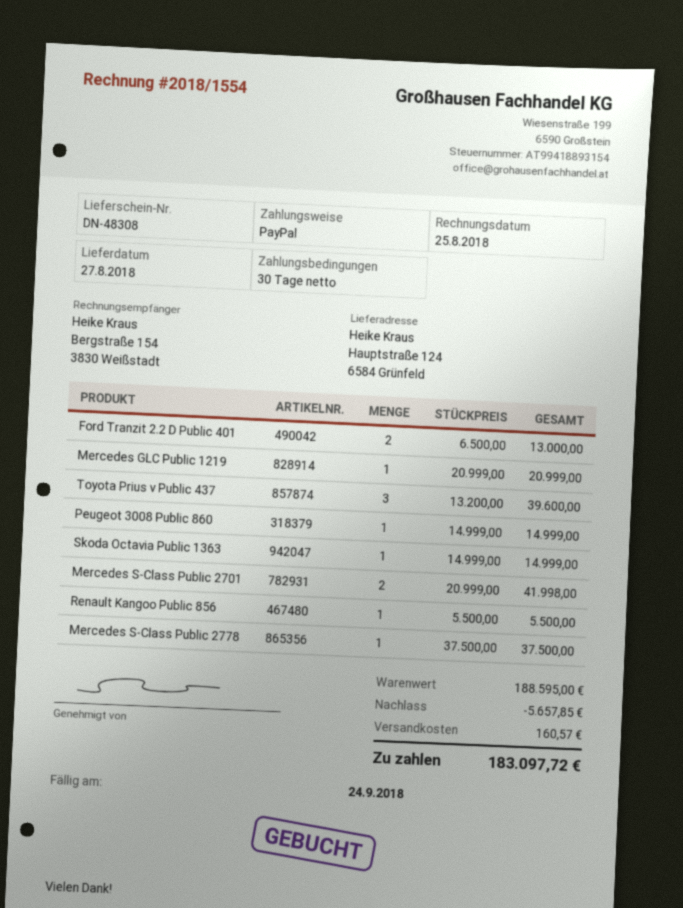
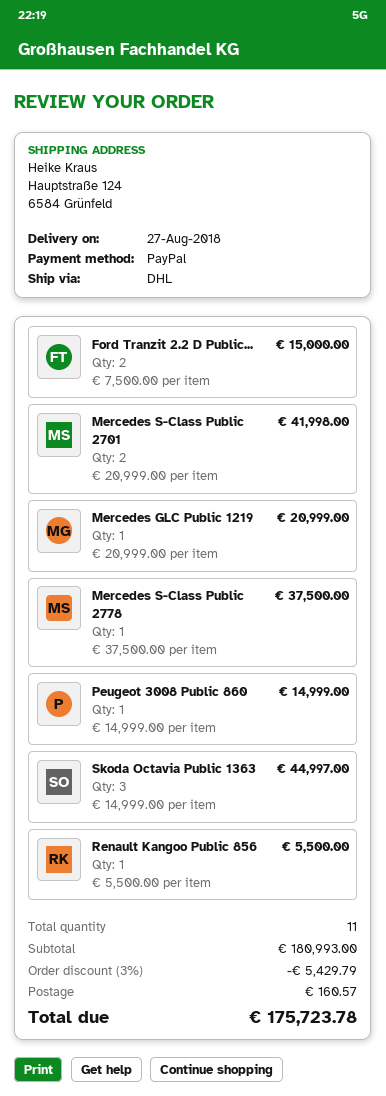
Ford Tranzit 2.2 D Public 401: 2 x 6500.00 = 13000.00 -> 2 x 7500.00 = 15000.00
Toyota Prius v Public 437: 3 x 13200.00 = 39600.00 -> none
Skoda Octavia Public 1363: 1 x 14999.00 = 14999.00 -> 3 x 14999.00 = 44997.00
subtotal: 188595.00 -> 180993.00
discount: 5657.85 -> 5429.79
total: 183097.72 -> 175723.78

